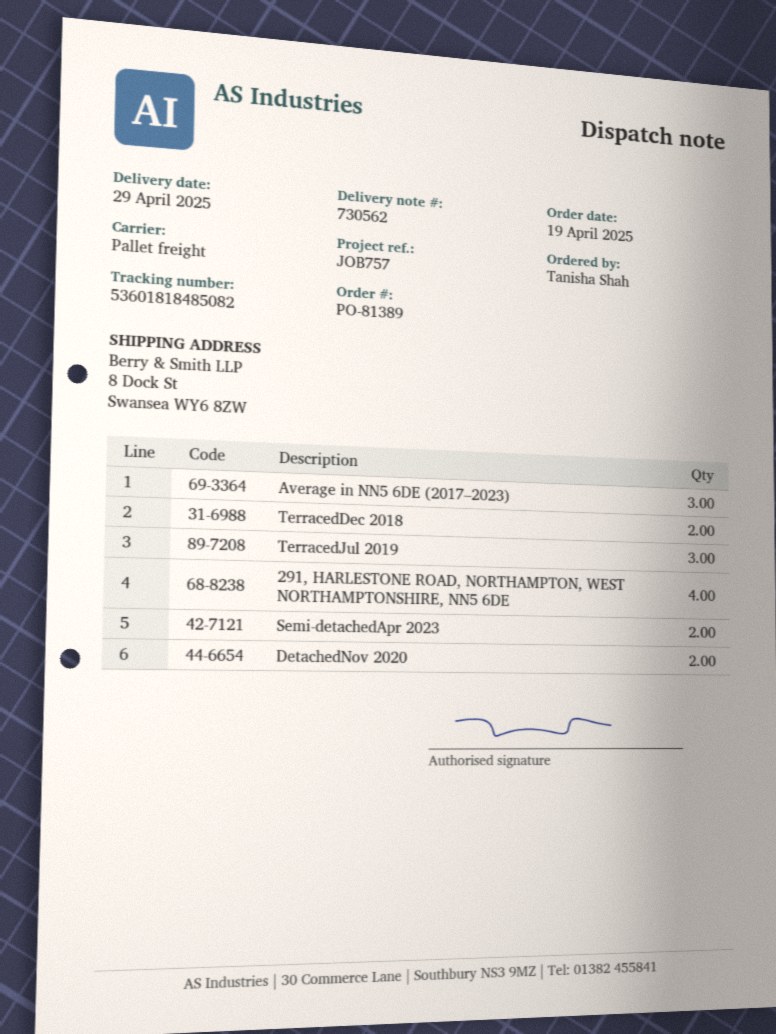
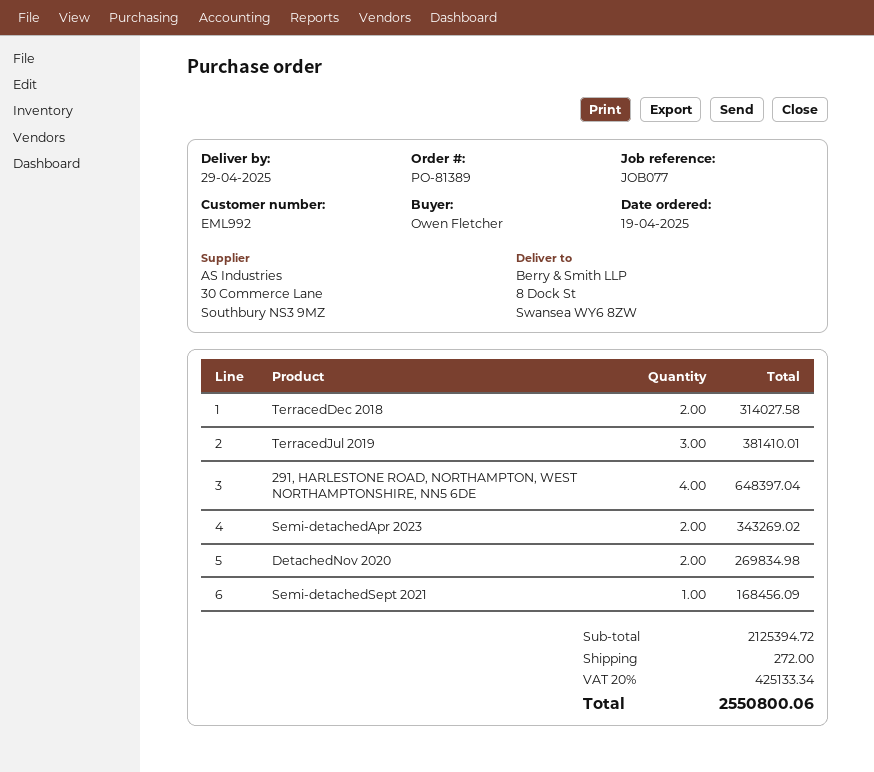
reference: JOB757 -> JOB077
ordered by: Tanisha Shah -> Owen Fletcher
Average in NN5 6DE (2017–2023): 3 -> none
Semi-detachedSept 2021: none -> 1

